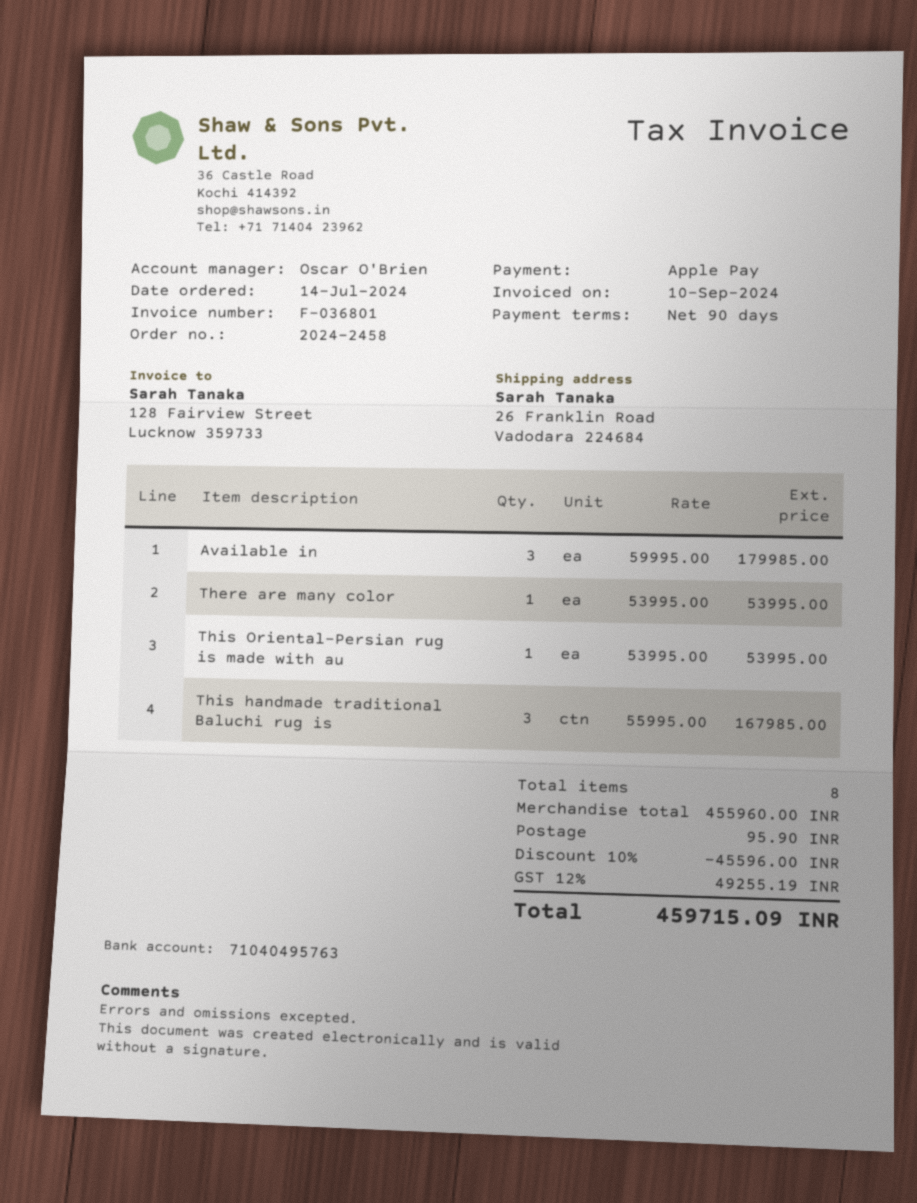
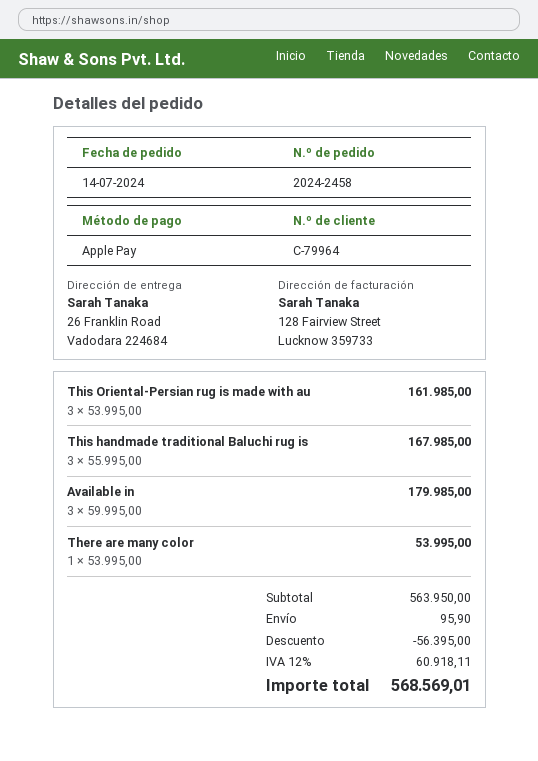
This Oriental-Persian rug is made with au: 1 x 53995.00 = 53995.00 -> 3 x 53995.00 = 161985.00
subtotal: 455960.00 -> 563950.00
discount: 45596.00 -> 56395.00
tax: 12% = 49255.19 -> 12% = 60918.11
total: 459715.09 -> 568569.01

